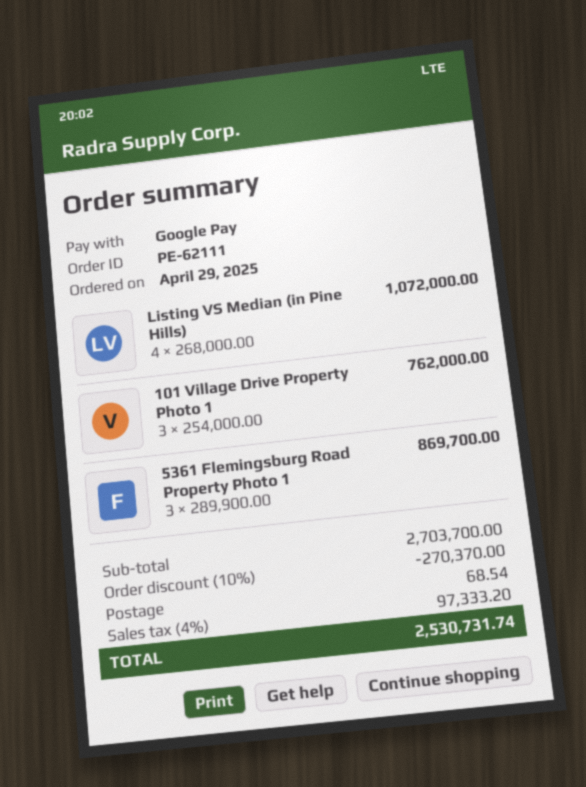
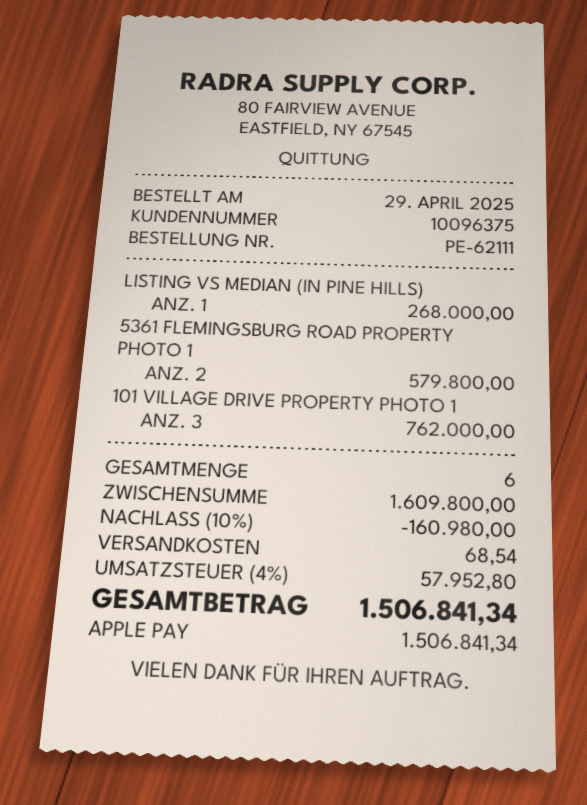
payment method: Google Pay -> Apple Pay
Listing VS Median (in Pine Hills): 4 for 1072000.00 -> 1 for 268000.00
5361 Flemingsburg Road Property Photo 1: 3 for 869700.00 -> 2 for 579800.00
subtotal: 2703700.00 -> 1609800.00
discount: 10% = 270370.00 -> 10% = 160980.00
tax: 4% = 97333.20 -> 4% = 57952.80
total: 2530731.74 -> 1506841.34

